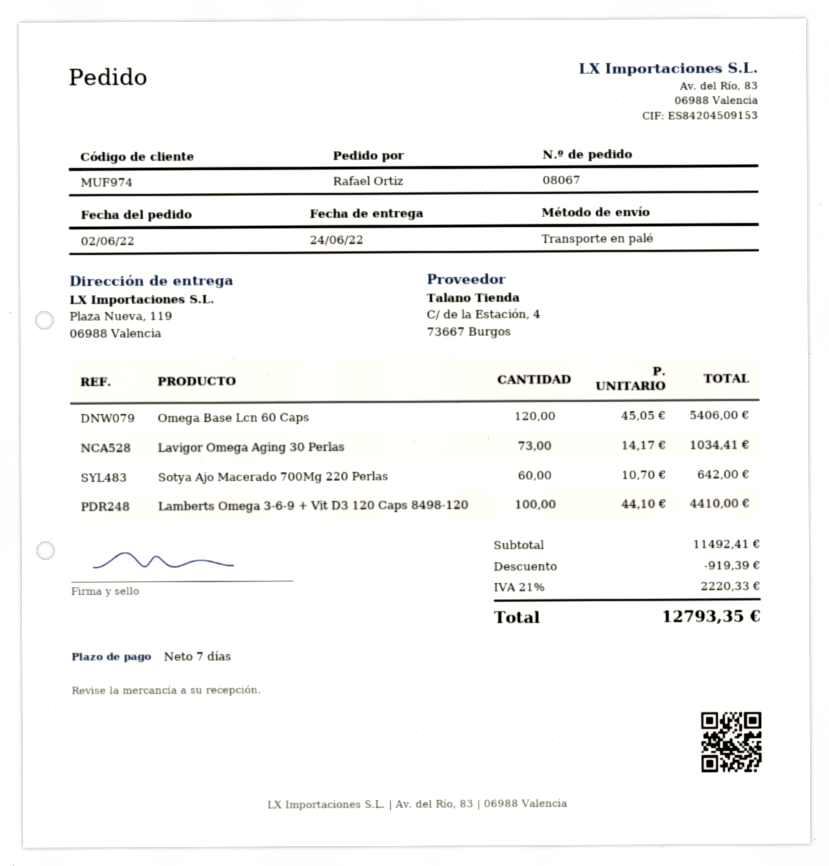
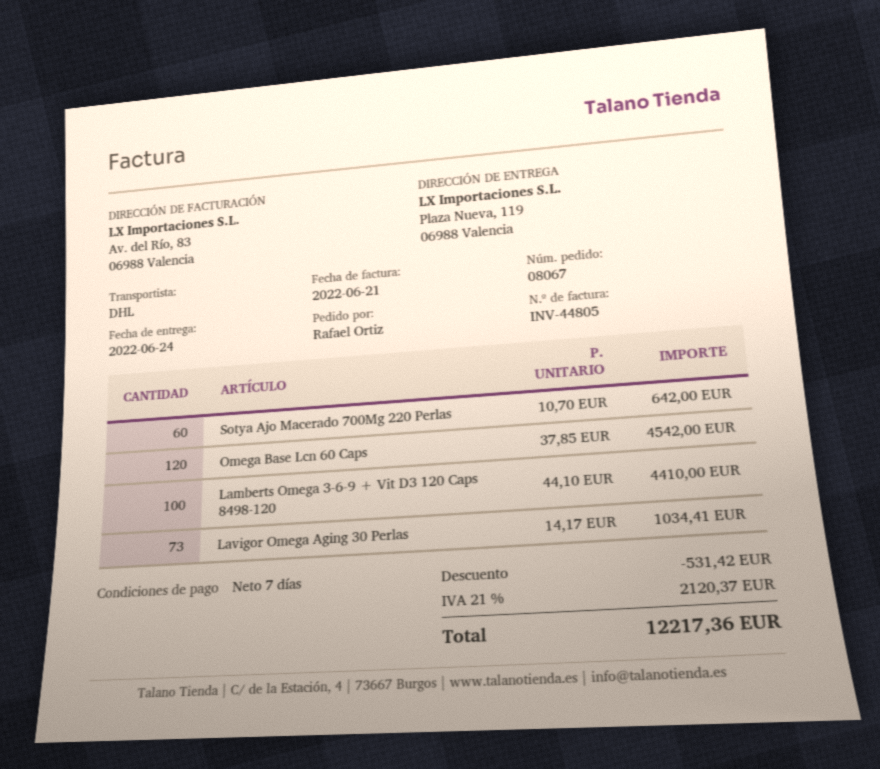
shipping method: pallet freight -> DHL
Omega Base Lcn 60 Caps: 120 x 45.05 = 5406.00 -> 120 x 37.85 = 4542.00
discount: 919.39 -> 531.42
tax: 21% = 2220.33 -> 21% = 2120.37
total: 12793.35 -> 12217.36

